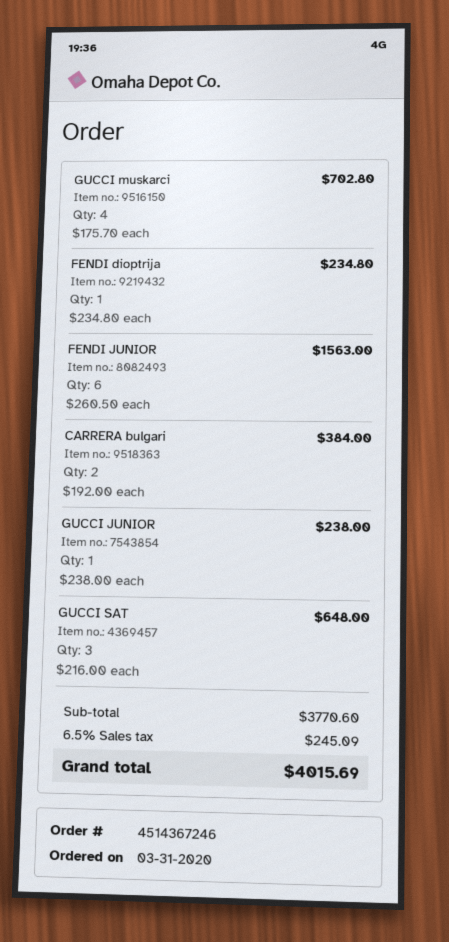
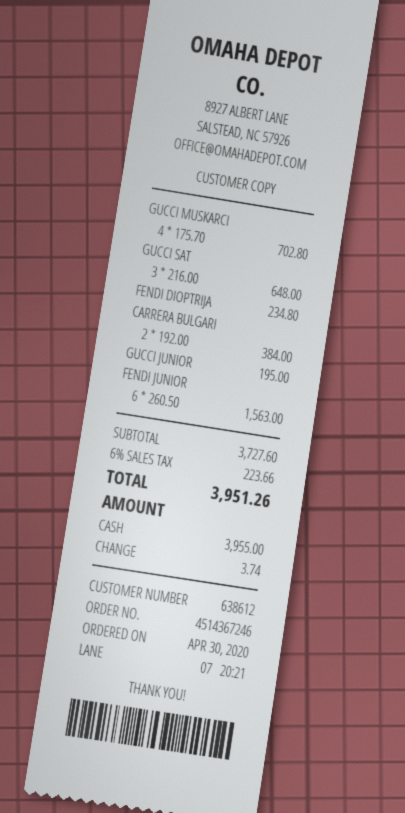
order date: 2020-03-31 -> 2020-04-30
GUCCI JUNIOR: 1 x 238.00 = 238.00 -> 1 x 195.00 = 195.00
subtotal: 3770.60 -> 3727.60
tax: 6.5% = 245.09 -> 6% = 223.66
total: 4015.69 -> 3951.26

